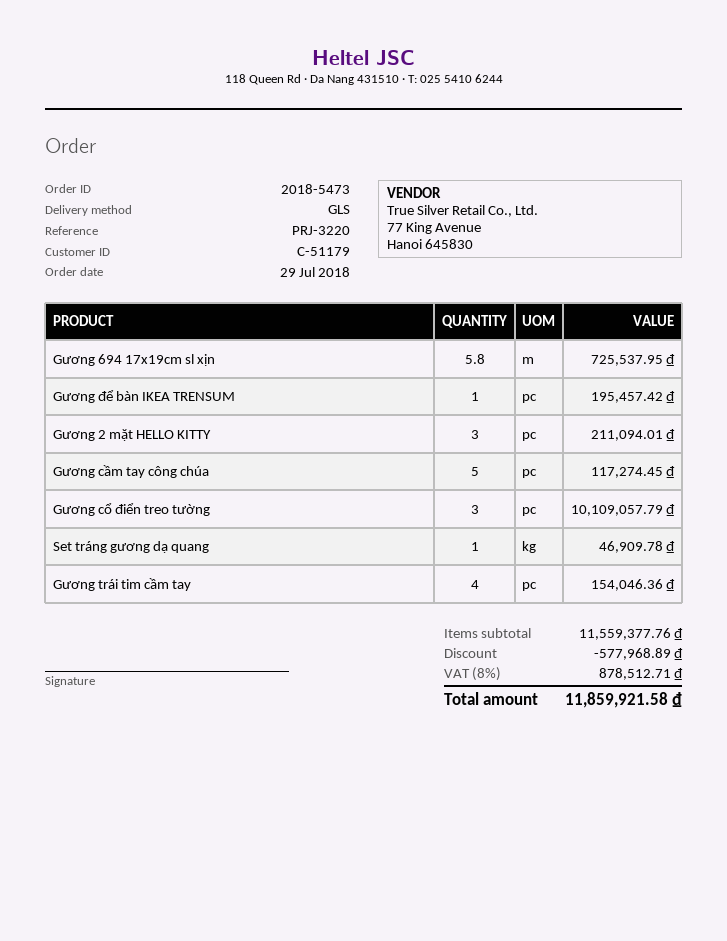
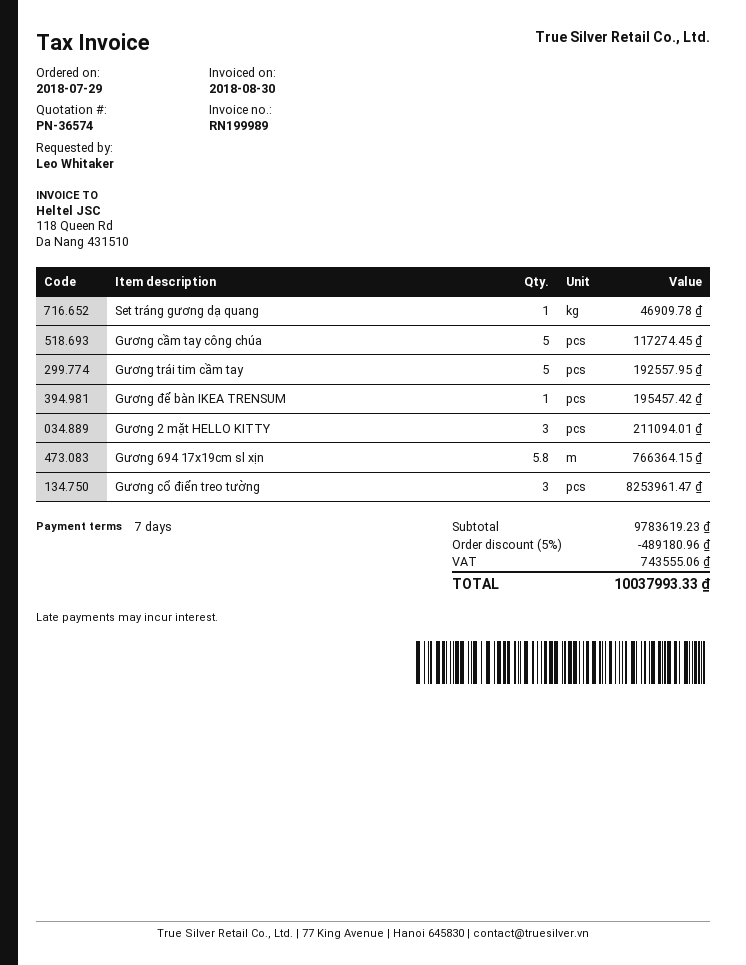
Gương 694 17x19cm sl xịn: 5.8 for 725537.95 -> 5.8 for 766364.15
Gương cổ điển treo tường: 3 for 10109057.79 -> 3 for 8253961.47
Gương trái tim cầm tay: 4 for 154046.36 -> 5 for 192557.95
subtotal: 11559377.76 -> 9783619.23
discount: 577968.89 -> 489180.96
tax: 878512.71 -> 743555.06
total: 11859921.58 -> 10037993.33

